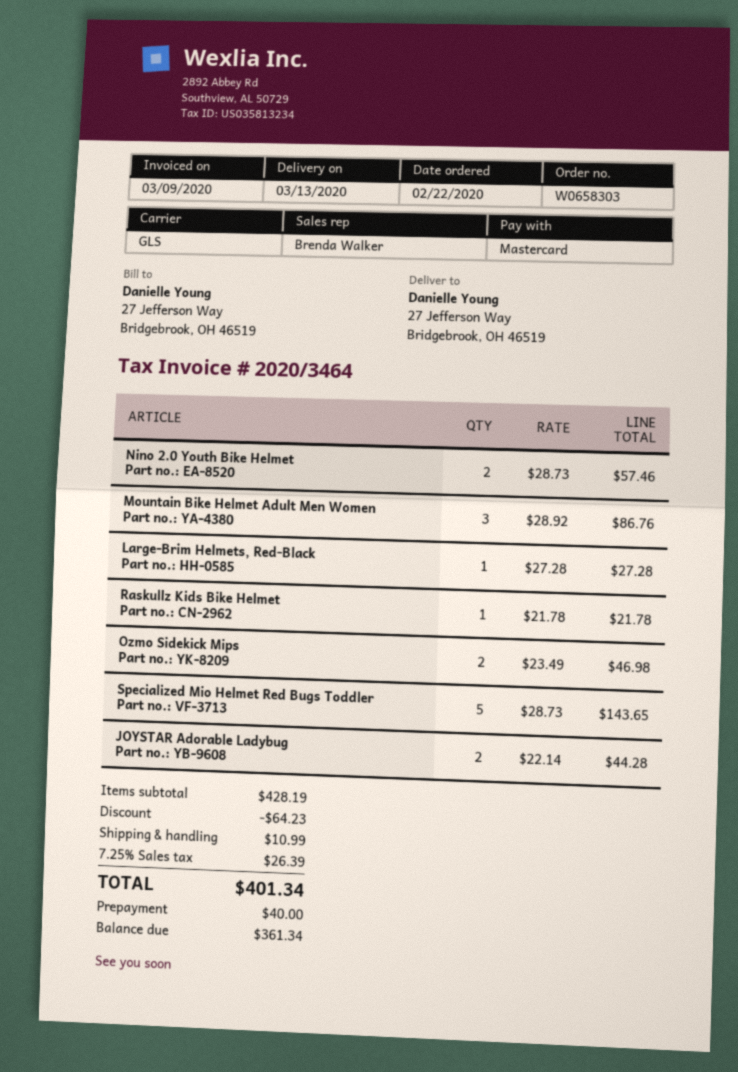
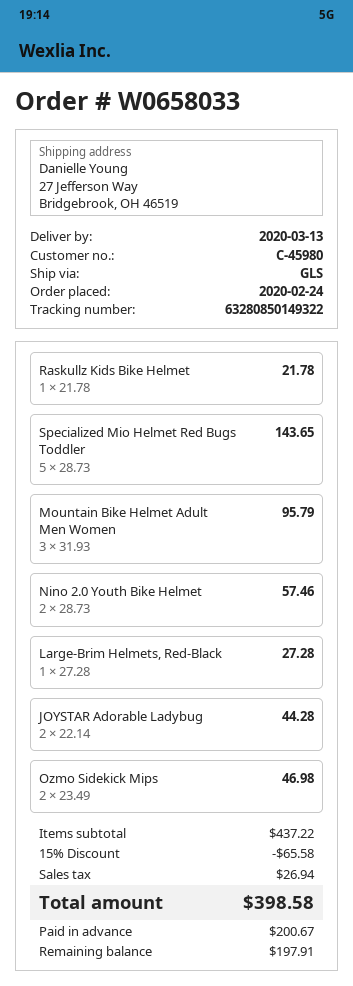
order number: W0658303 -> W0658033
order date: 2020-02-22 -> 2020-02-24
Mountain Bike Helmet Adult Men Women: 3 x 28.92 = 86.76 -> 3 x 31.93 = 95.79
subtotal: 428.19 -> 437.22
discount: 64.23 -> 65.58
shipping: 10.99 -> none
tax: 26.39 -> 26.94
total: 401.34 -> 398.58
deposit: 40.00 -> 200.67
balance: 361.34 -> 197.91

